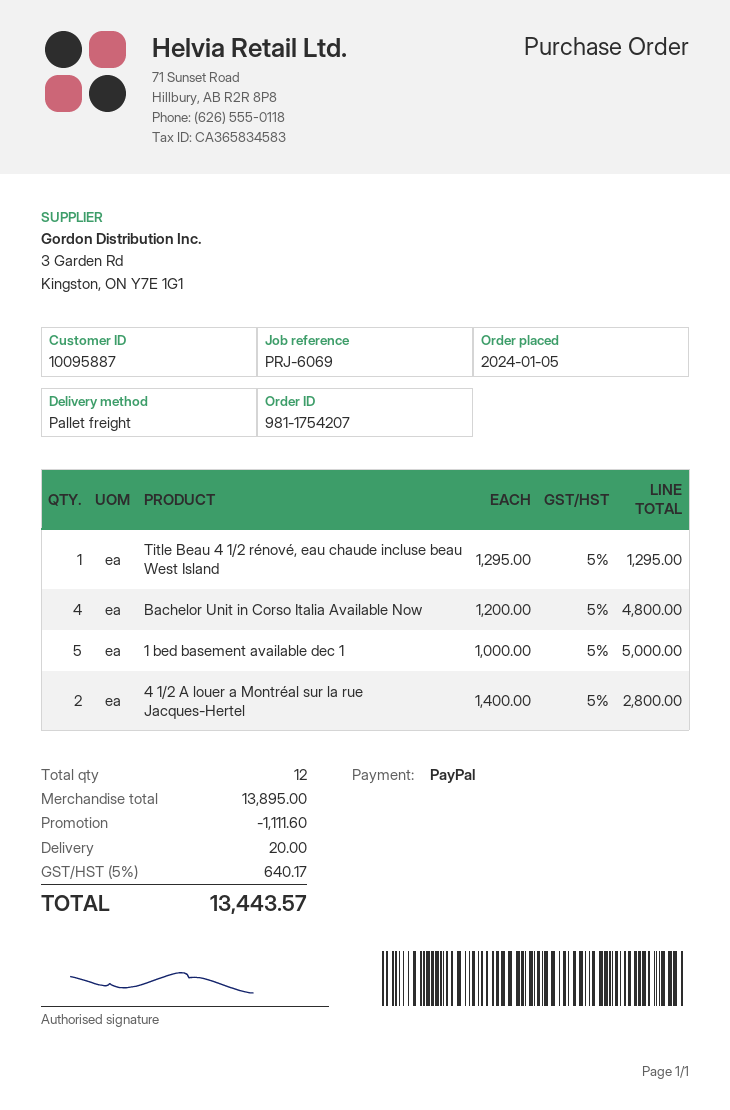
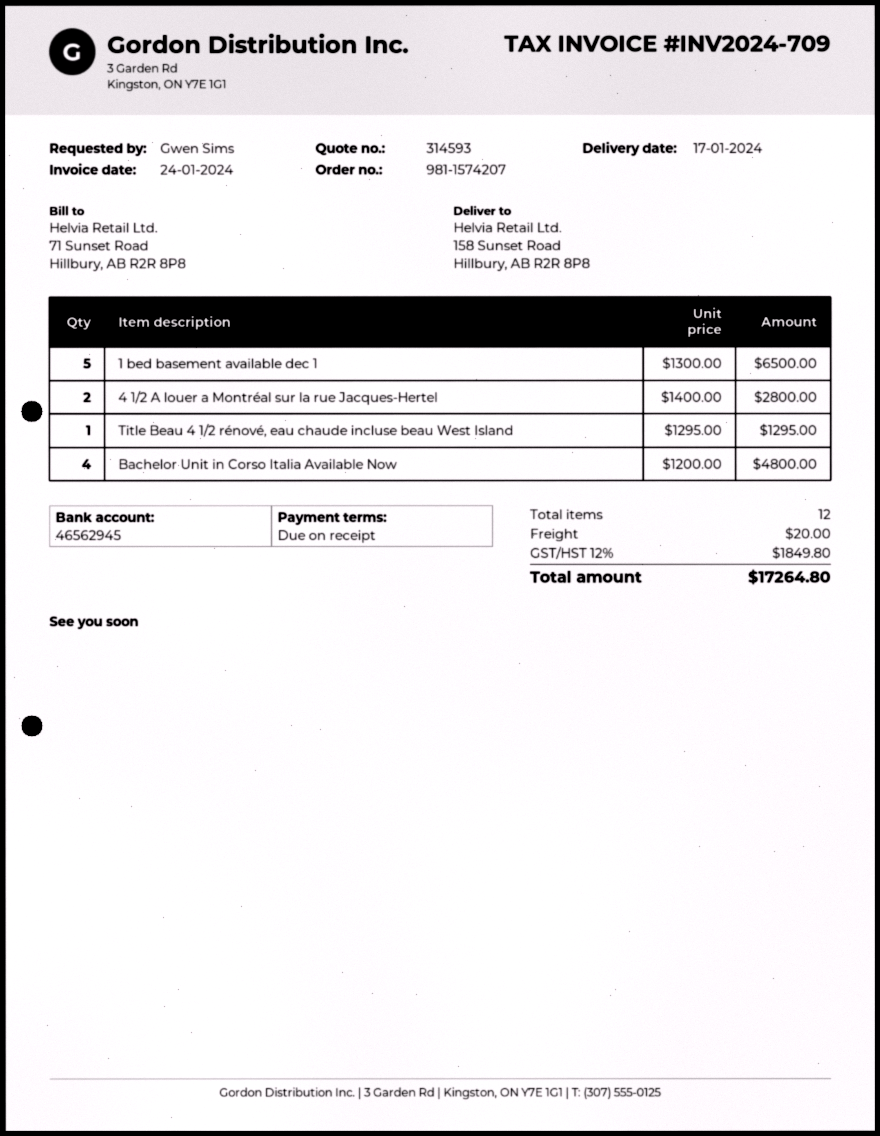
order number: 981-1754207 -> 981-1574207
1 bed basement available dec 1: 5 x 1000.00 = 5000.00 -> 5 x 1300.00 = 6500.00
discount: 1111.60 -> none
tax: 5% = 640.17 -> 12% = 1849.80
total: 13443.57 -> 17264.80

